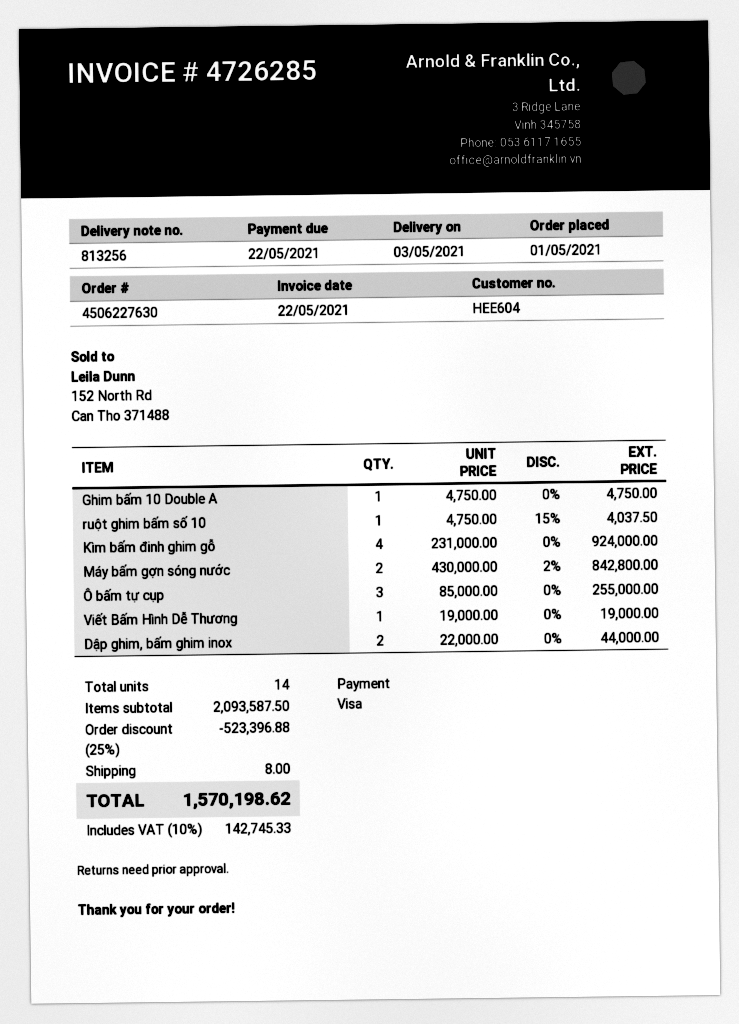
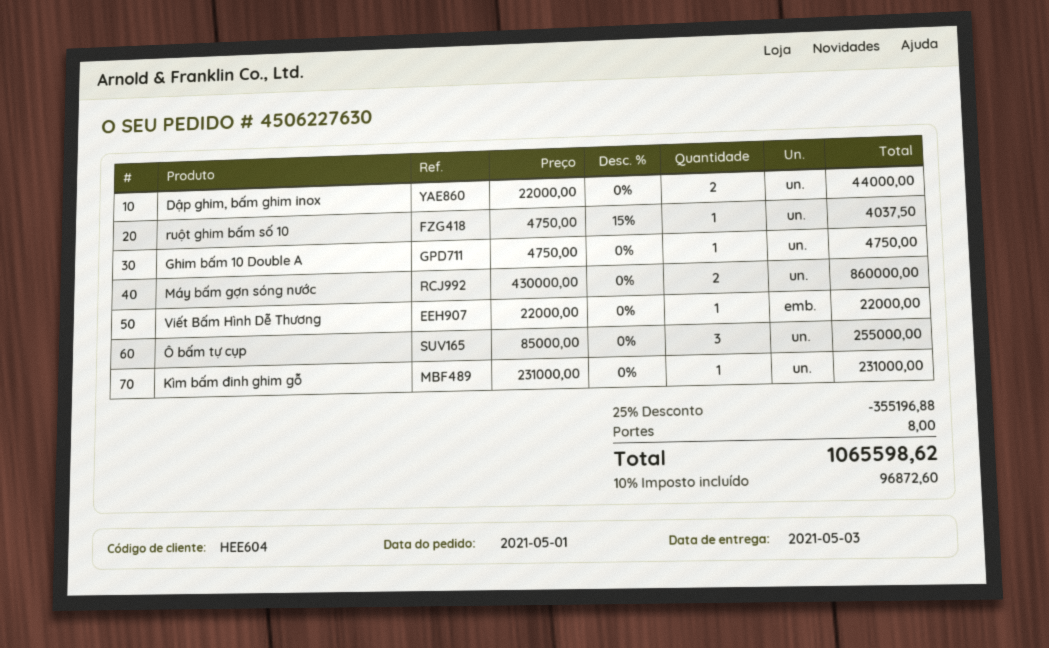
Kìm bấm đinh ghim gỗ: 4 x 231000.00 = 924000.00 -> 1 x 231000.00 = 231000.00
Máy bấm gợn sóng nước: 2 x 430000.00 - 2% = 842800.00 -> 2 x 430000.00 = 860000.00
Viết Bấm Hình Dễ Thương: 1 x 19000.00 = 19000.00 -> 1 x 22000.00 = 22000.00
discount: 25% = 523396.88 -> 25% = 355196.88
tax: 10% = 142745.33 -> 10% = 96872.60
total: 1570198.62 -> 1065598.62

